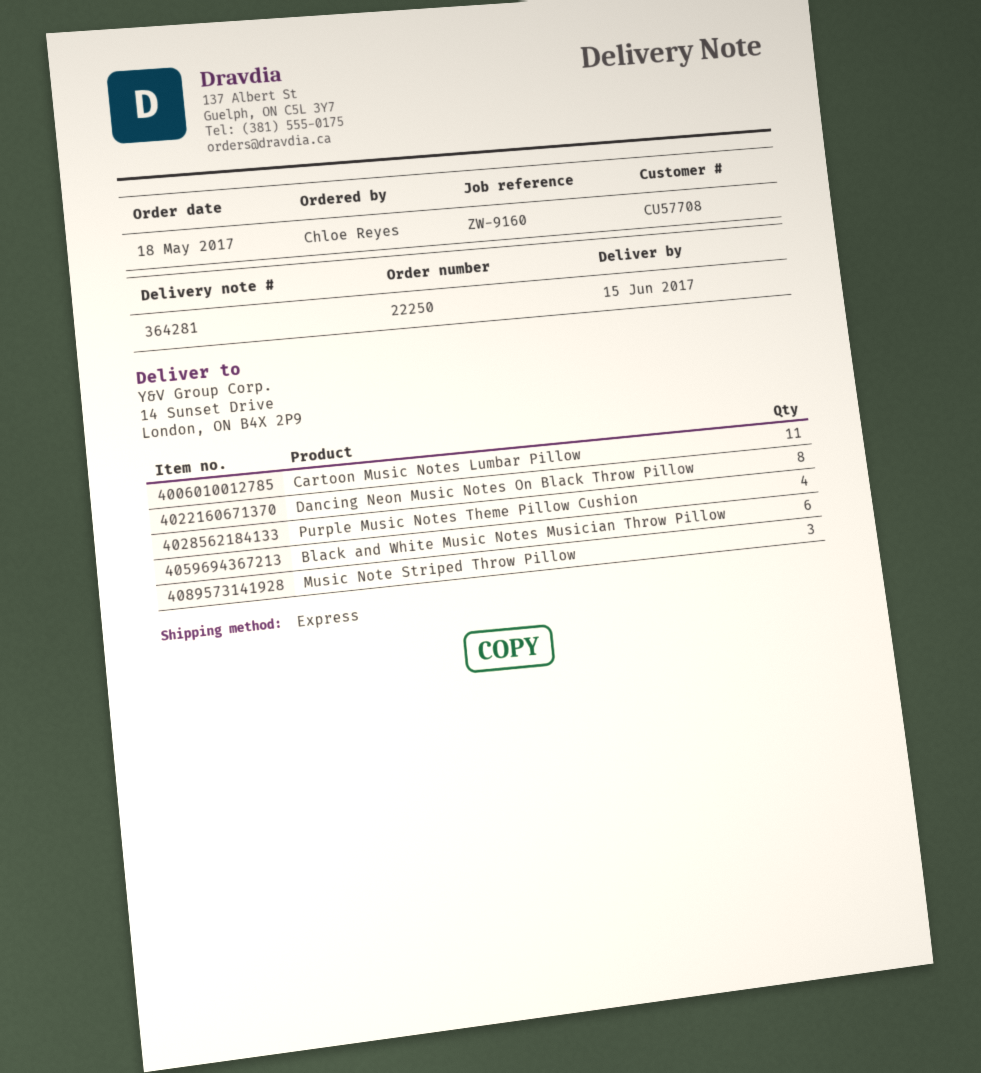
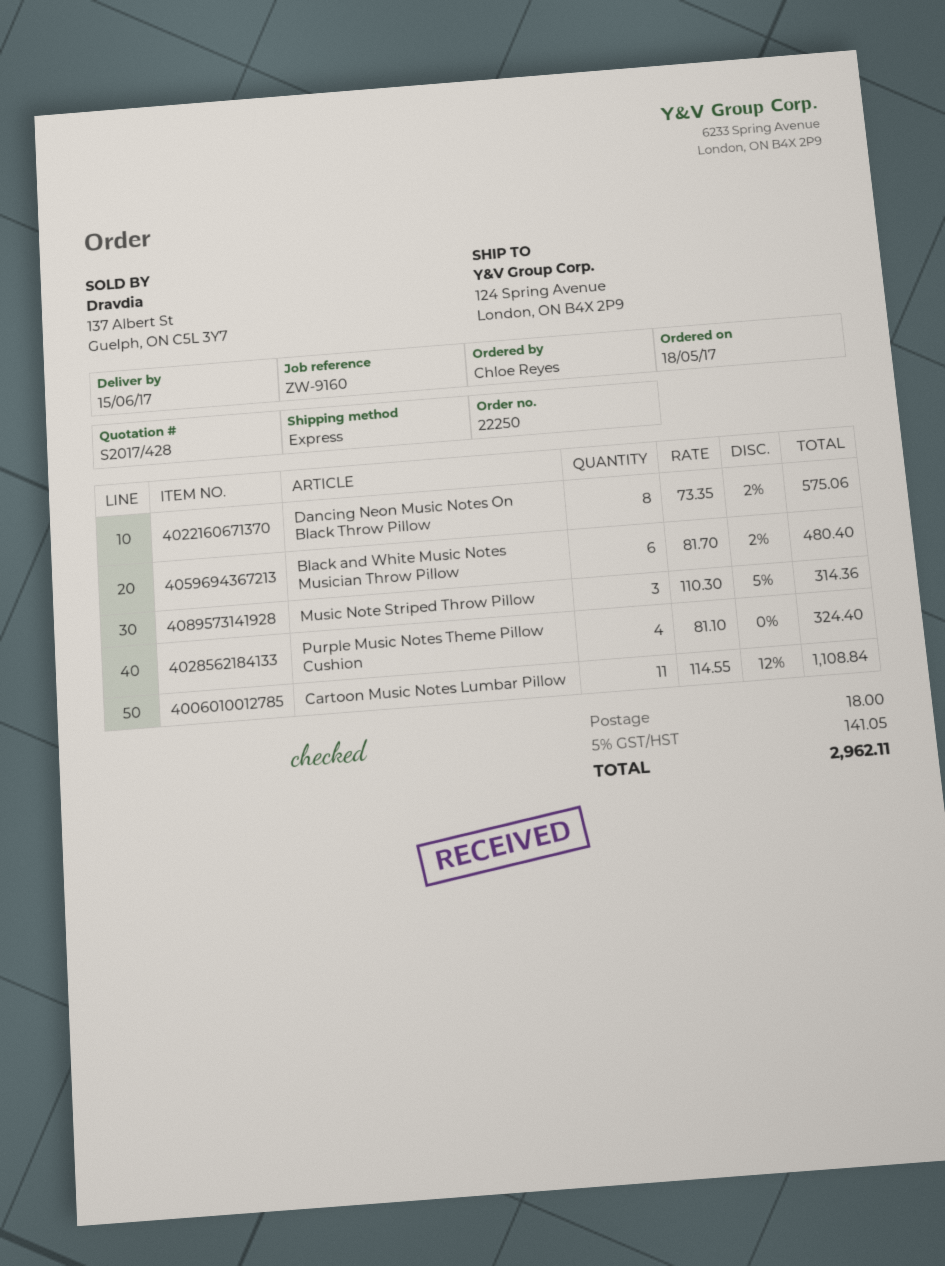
ship to: 14 Sunset Drive, London, ON B4X 2P9 -> 124 Spring Avenue, London, ON B4X 2P9

